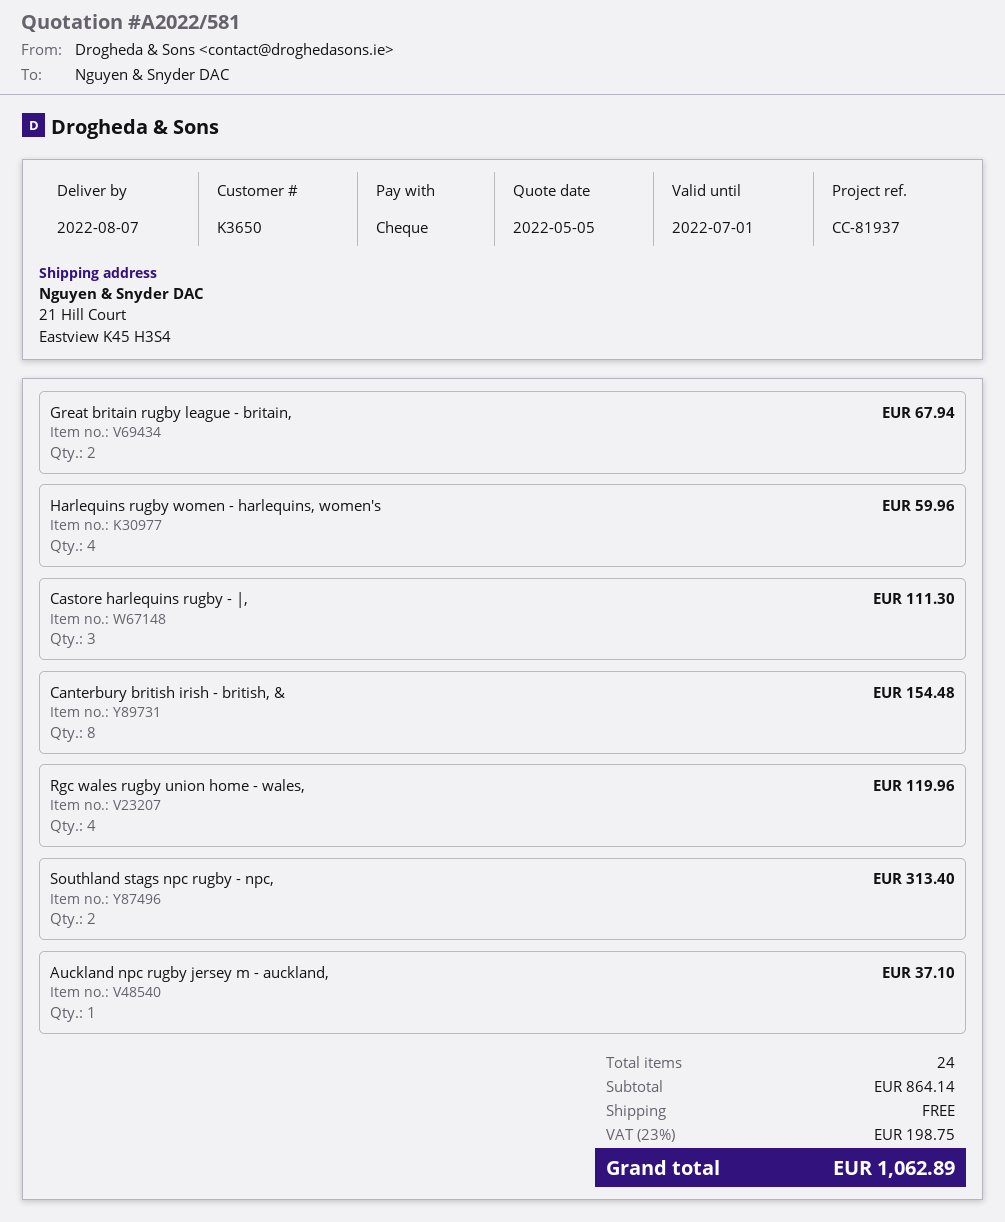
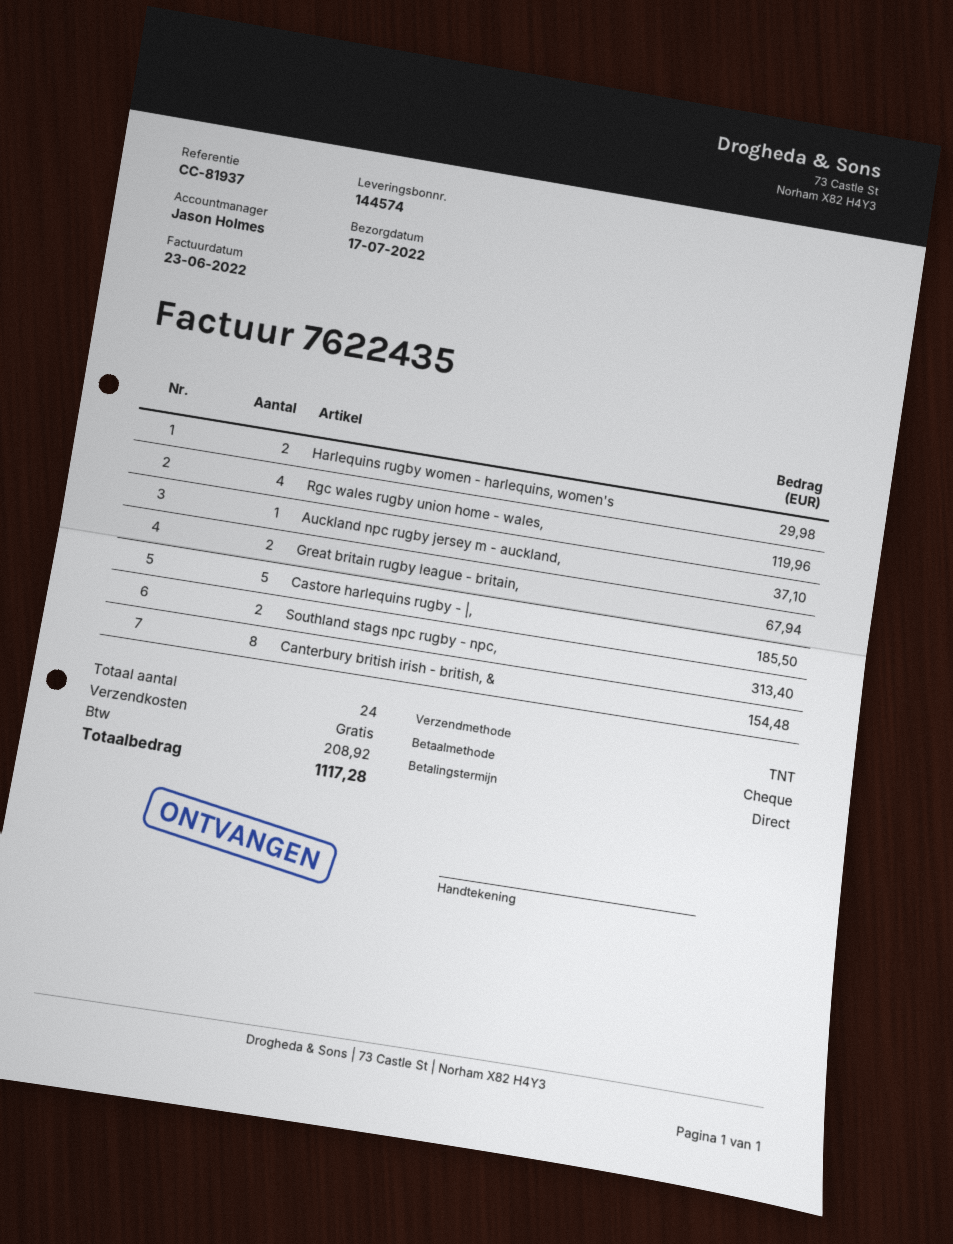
delivery date: 2022-08-07 -> 2022-07-17
Harlequins rugby women - harlequins, women's: 4 for 59.96 -> 2 for 29.98
Castore harlequins rugby - |,: 3 for 111.30 -> 5 for 185.50
tax: 198.75 -> 208.92
total: 1062.89 -> 1117.28

